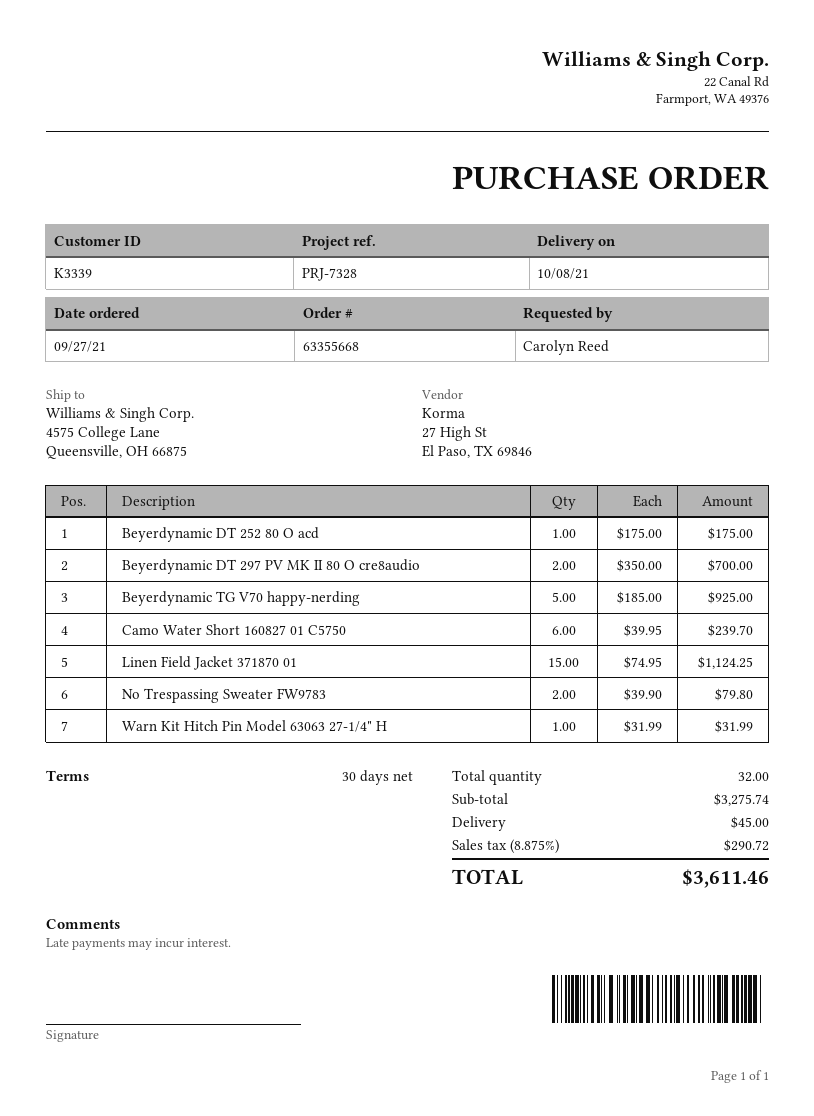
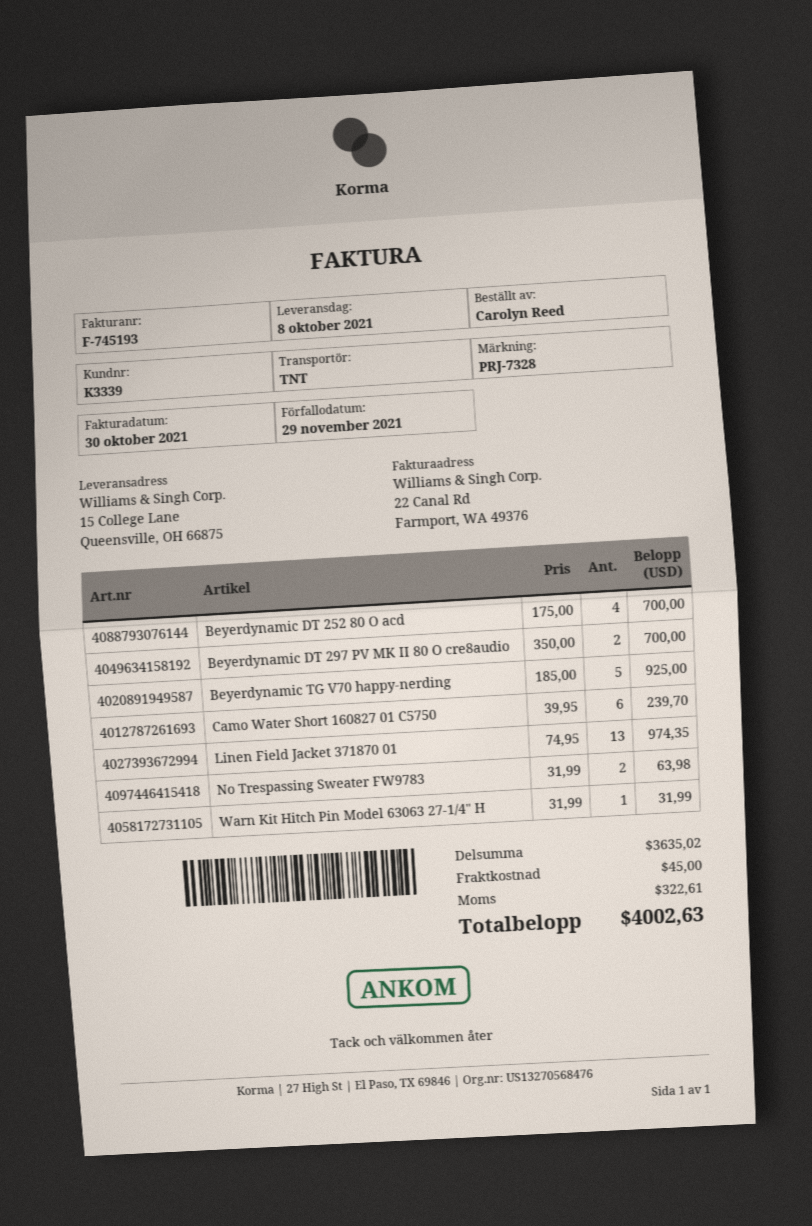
ship to: 4575 College Lane, Queensville, OH 66875 -> 15 College Lane, Queensville, OH 66875
Beyerdynamic DT 252 80 O acd: 1 x 175.00 = 175.00 -> 4 x 175.00 = 700.00
Linen Field Jacket 371870 01: 15 x 74.95 = 1124.25 -> 13 x 74.95 = 974.35
No Trespassing Sweater FW9783: 2 x 39.90 = 79.80 -> 2 x 31.99 = 63.98
subtotal: 3275.74 -> 3635.02
tax: 290.72 -> 322.61
total: 3611.46 -> 4002.63

